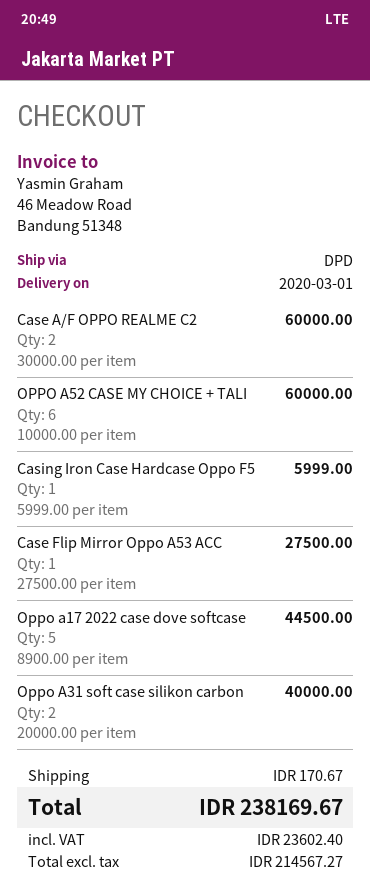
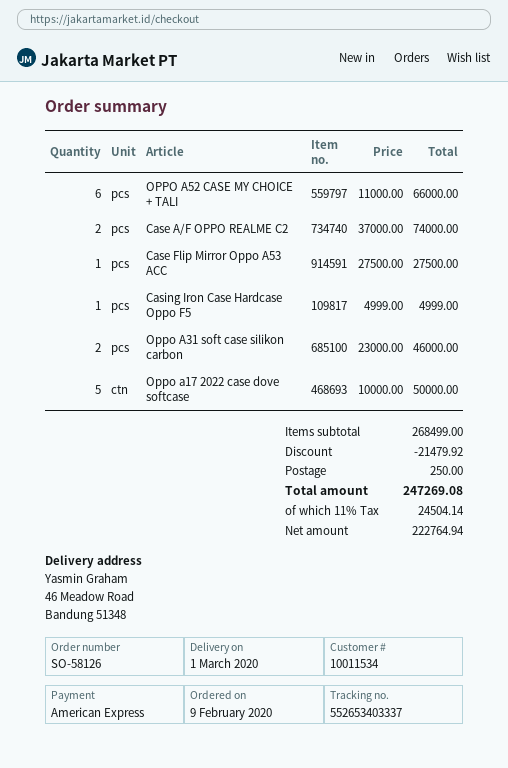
Case A/F OPPO REALME C2: 2 x 30000.00 = 60000.00 -> 2 x 37000.00 = 74000.00
OPPO A52 CASE MY CHOICE + TALI: 6 x 10000.00 = 60000.00 -> 6 x 11000.00 = 66000.00
Casing Iron Case Hardcase Oppo F5: 1 x 5999.00 = 5999.00 -> 1 x 4999.00 = 4999.00
Oppo a17 2022 case dove softcase: 5 x 8900.00 = 44500.00 -> 5 x 10000.00 = 50000.00
Oppo A31 soft case silikon carbon: 2 x 20000.00 = 40000.00 -> 2 x 23000.00 = 46000.00
discount: none -> 21479.92
shipping: 170.67 -> 250.00
net: 214567.27 -> 222764.94
tax: 23602.40 -> 24504.14
total: 238169.67 -> 247269.08

